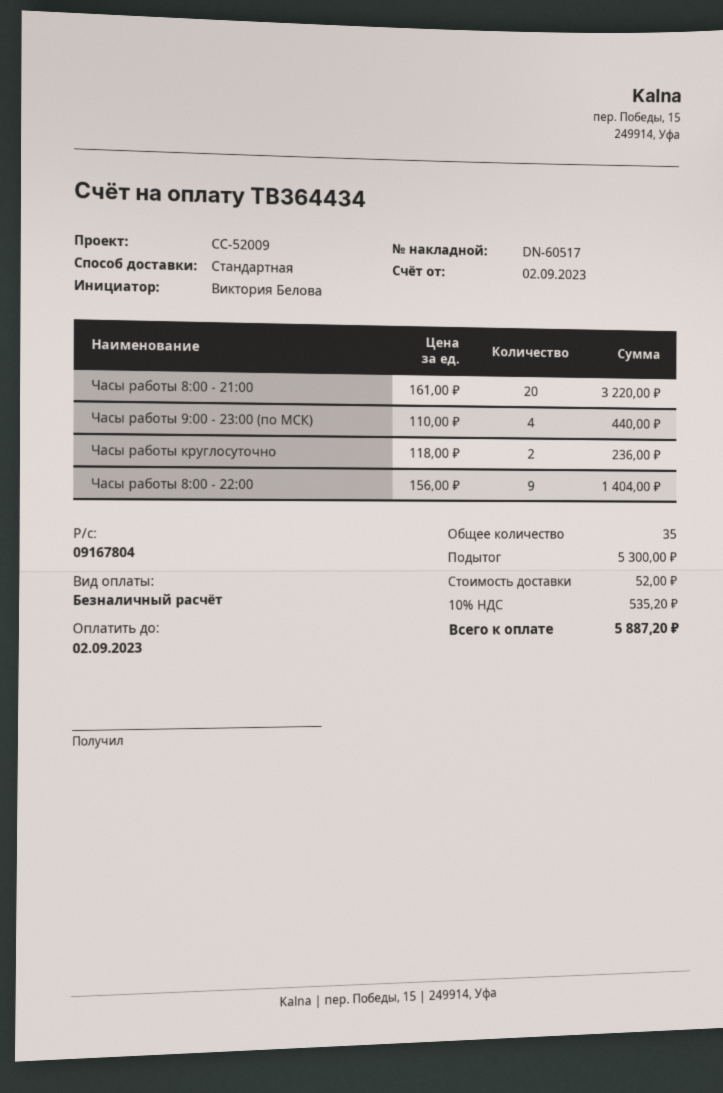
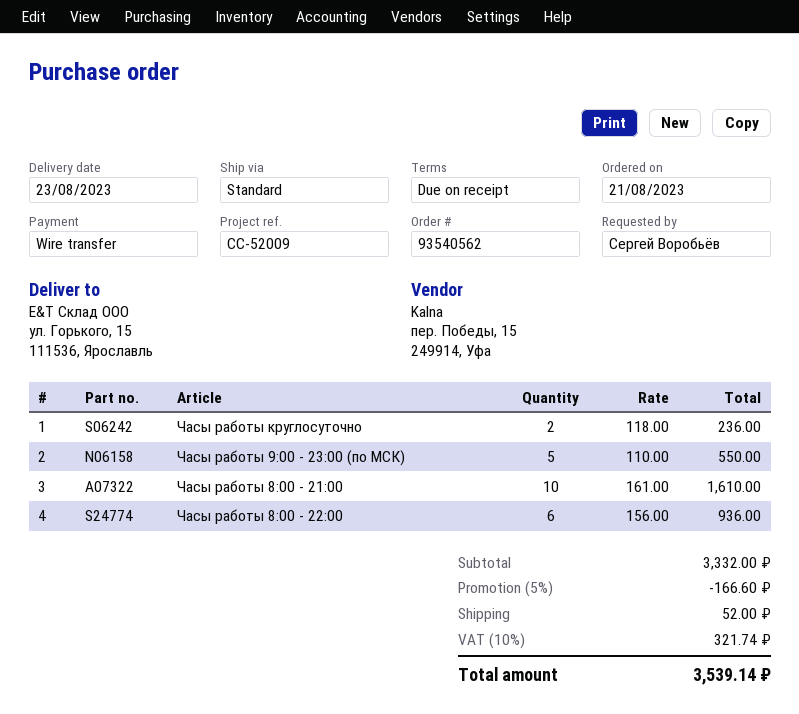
ordered by: Виктория Белова -> Сергей Воробьёв
Часы работы 8:00 - 21:00: 20 x 161.00 = 3220.00 -> 10 x 161.00 = 1610.00
Часы работы 9:00 - 23:00 (по МСК): 4 x 110.00 = 440.00 -> 5 x 110.00 = 550.00
Часы работы 8:00 - 22:00: 9 x 156.00 = 1404.00 -> 6 x 156.00 = 936.00
subtotal: 5300.00 -> 3332.00
discount: none -> 5% = 166.60
tax: 10% = 535.20 -> 10% = 321.74
total: 5887.20 -> 3539.14

